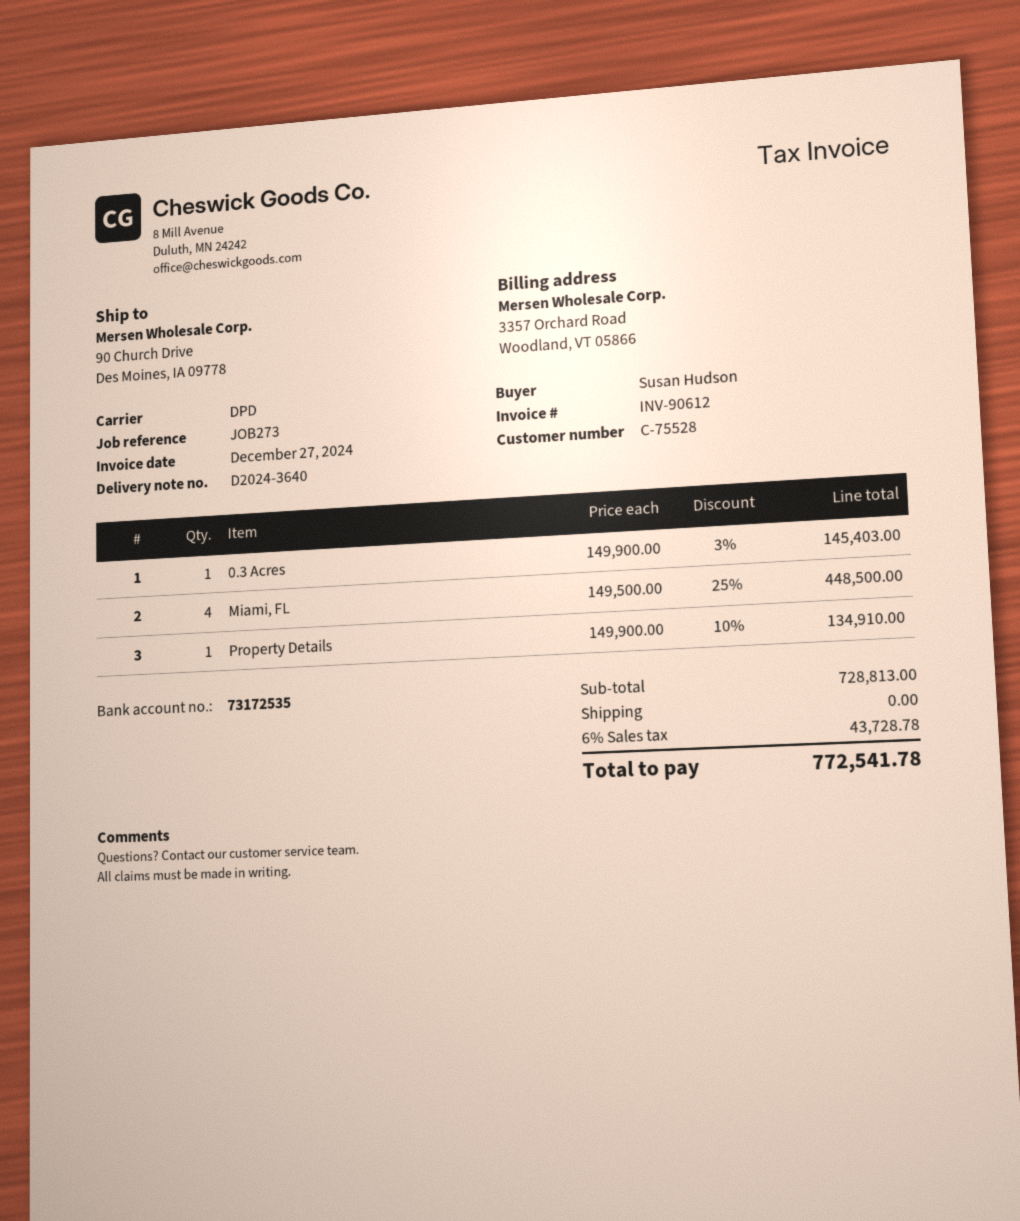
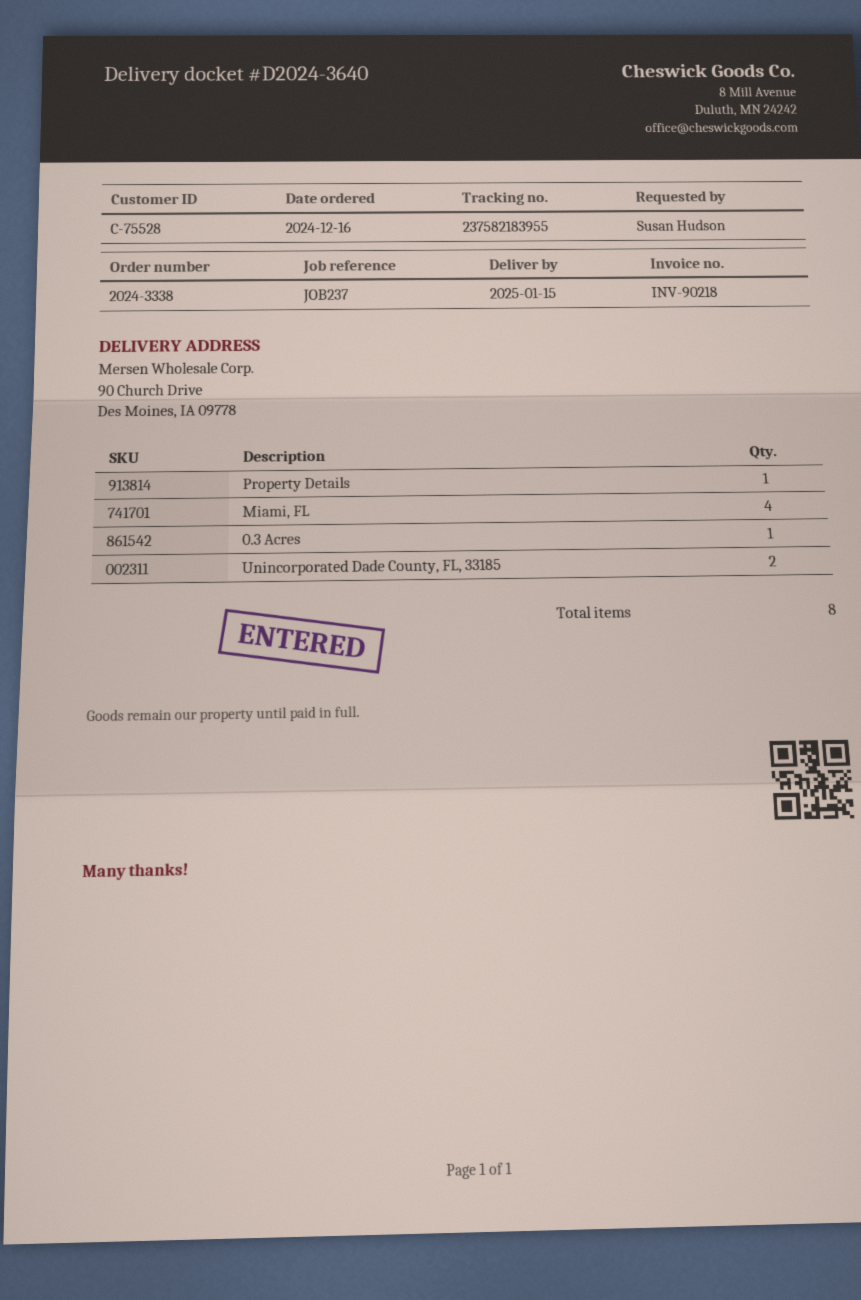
invoice number: INV-90612 -> INV-90218
reference: JOB273 -> JOB237
Unincorporated Dade County, FL, 33185: none -> 2

